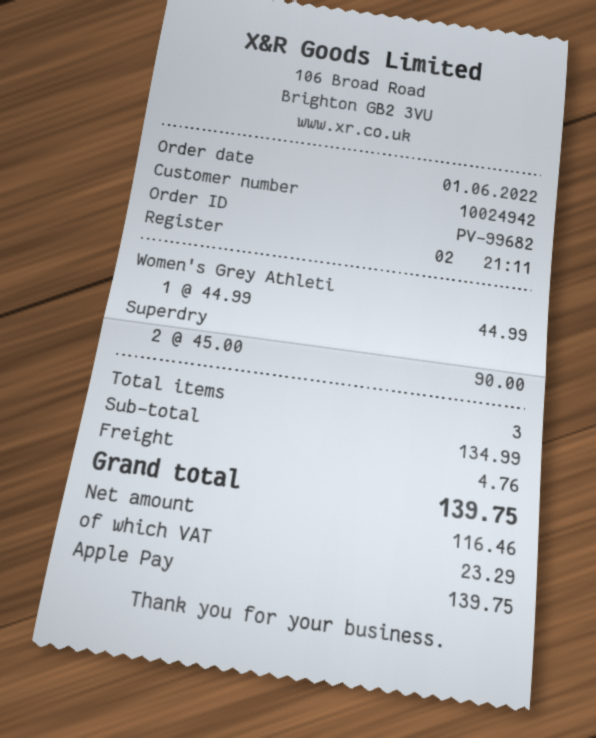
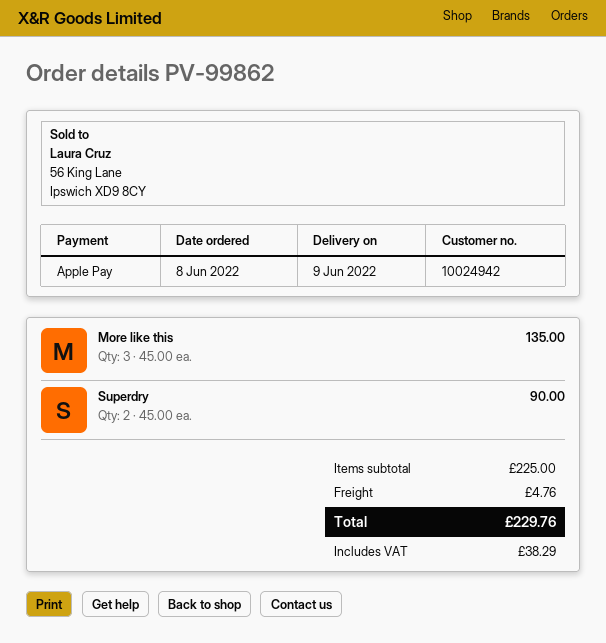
order number: PV-99682 -> PV-99862
order date: 2022-06-01 -> 2022-06-08
Women's Grey Athleti: 1 x 44.99 = 44.99 -> none
More like this: none -> 3 x 45.00 = 135.00
subtotal: 134.99 -> 225.00
tax: 23.29 -> 38.29
total: 139.75 -> 229.76

